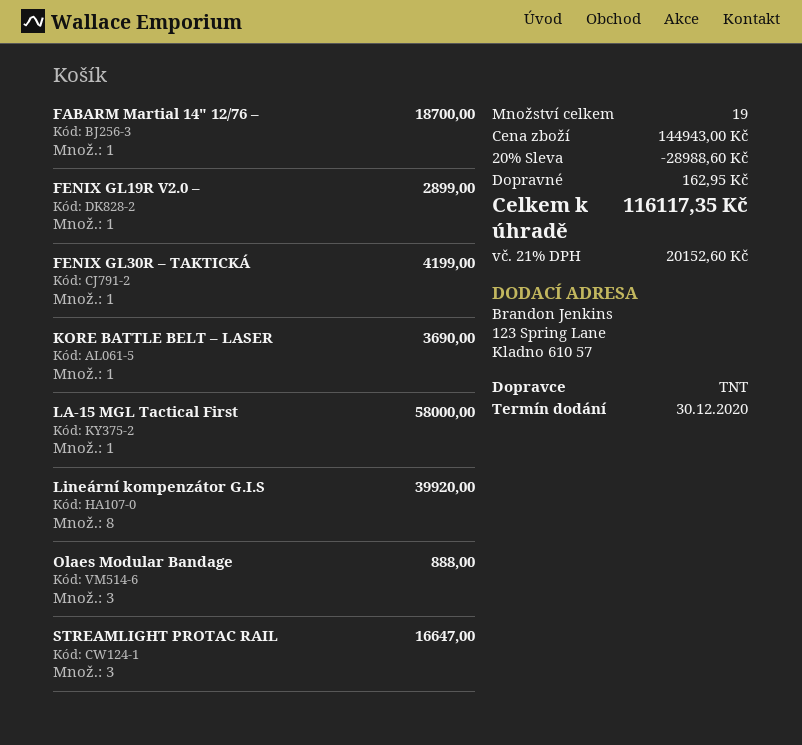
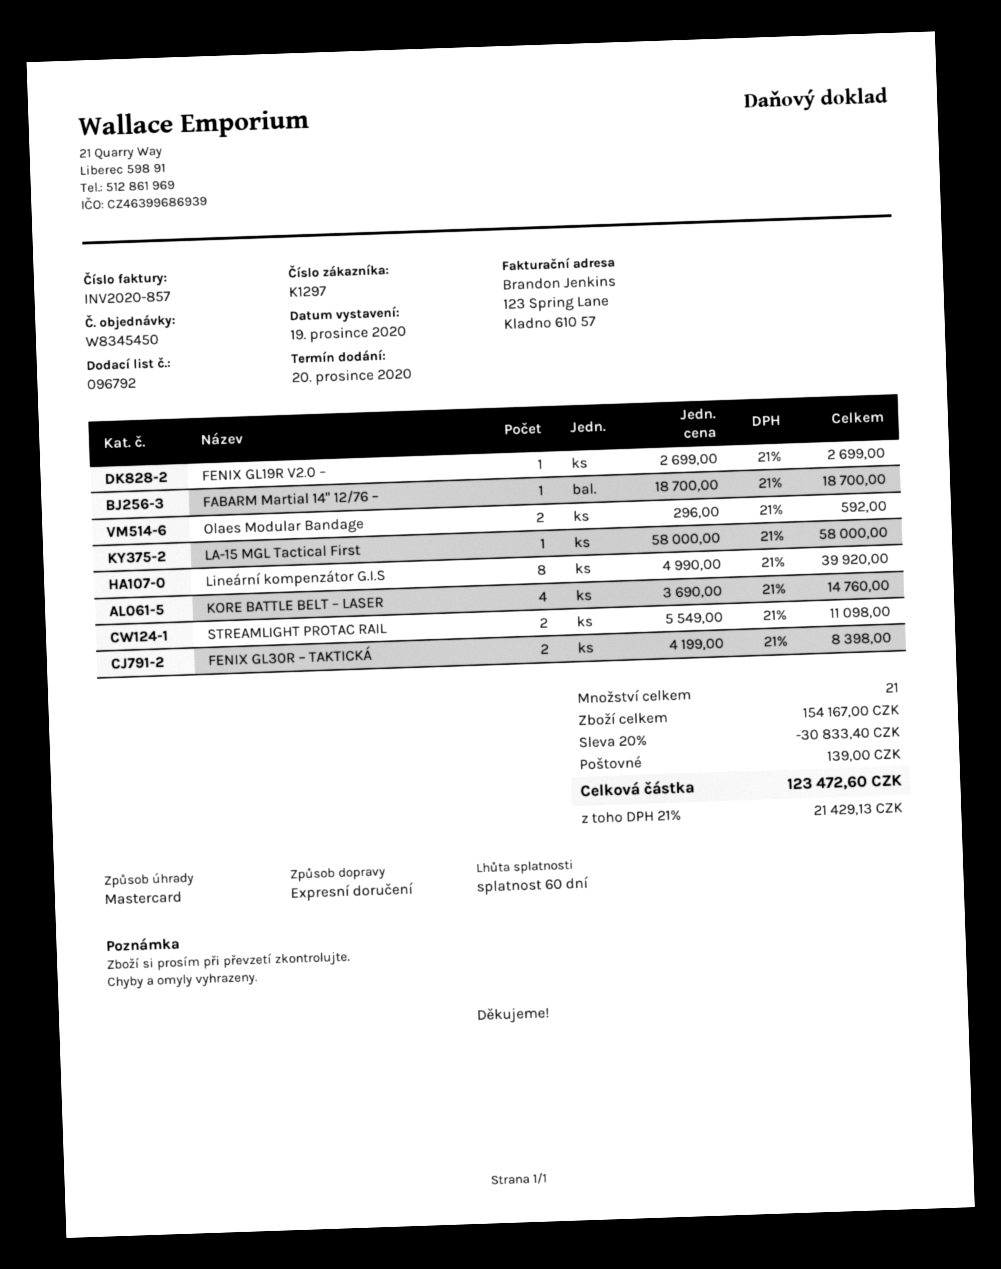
delivery date: 2020-12-30 -> 2020-12-20
shipping method: TNT -> express
FENIX GL19R V2.0 –: 1 for 2899.00 -> 1 for 2699.00
FENIX GL30R – TAKTICKÁ: 1 for 4199.00 -> 2 for 8398.00
KORE BATTLE BELT – LASER: 1 for 3690.00 -> 4 for 14760.00
Olaes Modular Bandage: 3 for 888.00 -> 2 for 592.00
STREAMLIGHT PROTAC RAIL: 3 for 16647.00 -> 2 for 11098.00
total quantity: 19 -> 21
subtotal: 144943.00 -> 154167.00
discount: 20% = 28988.60 -> 20% = 30833.40
shipping: 162.95 -> 139.00
tax: 21% = 20152.60 -> 21% = 21429.13
total: 116117.35 -> 123472.60

